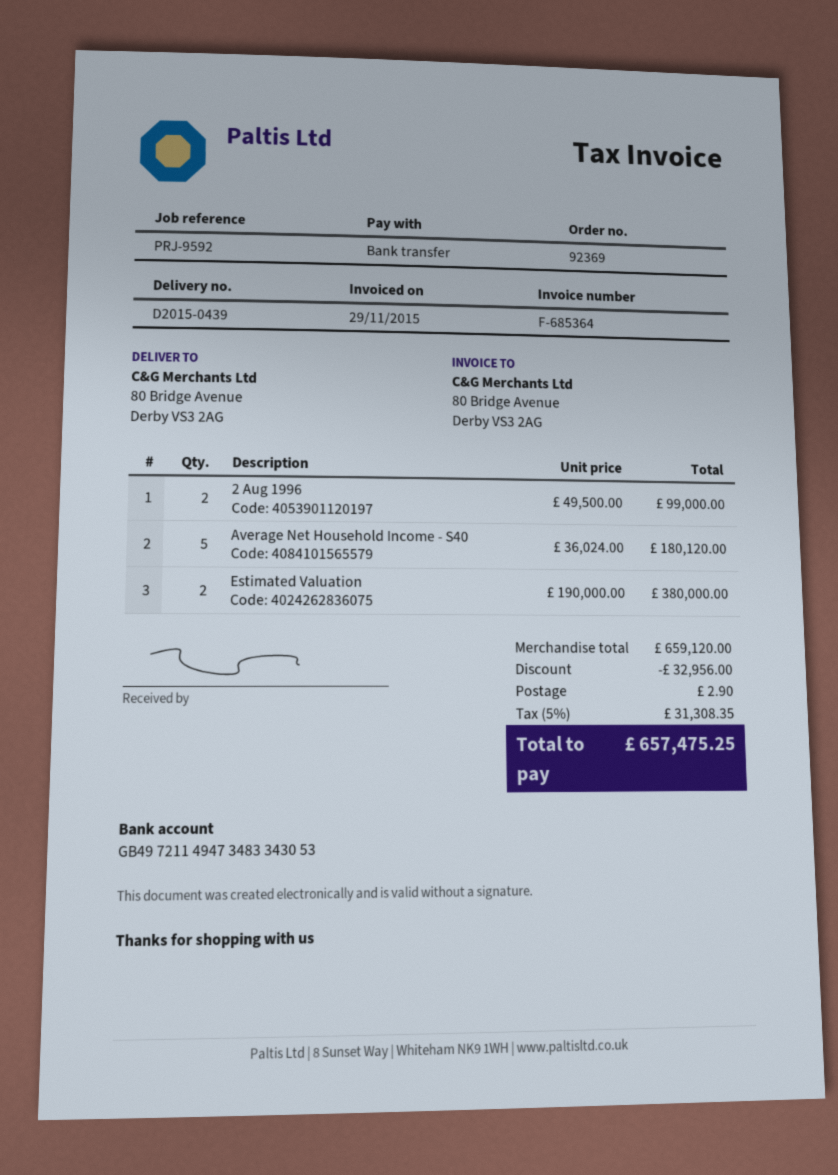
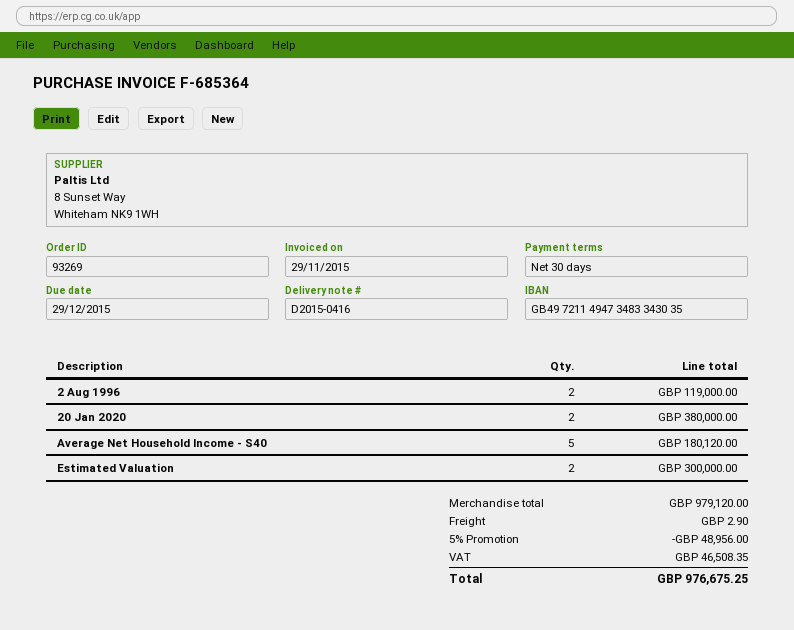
order number: 92369 -> 93269
delivery note number: D2015-0439 -> D2015-0416
bank account: GB49721149473483343053 -> GB49721149473483343035
2 Aug 1996: 2 for 99000.00 -> 2 for 119000.00
Estimated Valuation: 2 for 380000.00 -> 2 for 300000.00
20 Jan 2020: none -> 2 for 380000.00
subtotal: 659120.00 -> 979120.00
discount: 32956.00 -> 48956.00
tax: 31308.35 -> 46508.35
total: 657475.25 -> 976675.25

